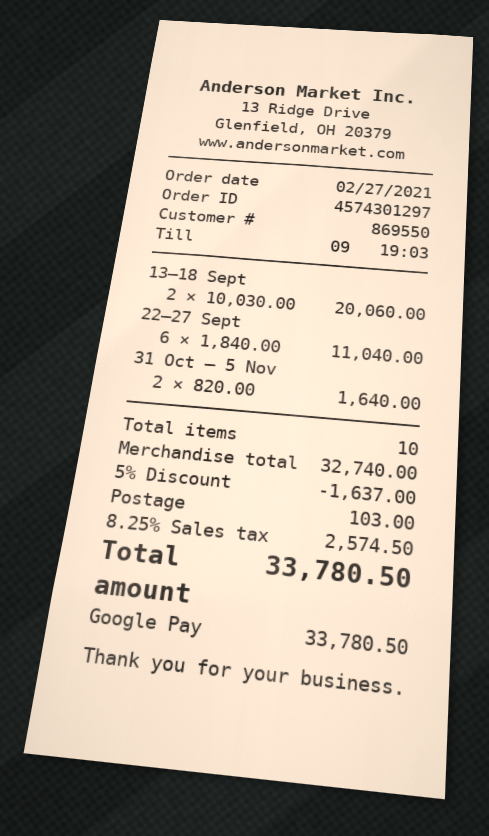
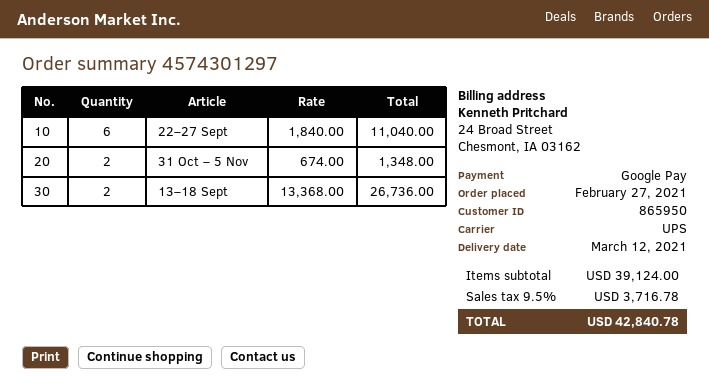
customer number: 869550 -> 865950
13–18 Sept: 2 x 10030.00 = 20060.00 -> 2 x 13368.00 = 26736.00
31 Oct – 5 Nov: 2 x 820.00 = 1640.00 -> 2 x 674.00 = 1348.00
subtotal: 32740.00 -> 39124.00
discount: 5% = 1637.00 -> none
shipping: 103.00 -> none
tax: 8.25% = 2574.50 -> 9.5% = 3716.78
total: 33780.50 -> 42840.78

